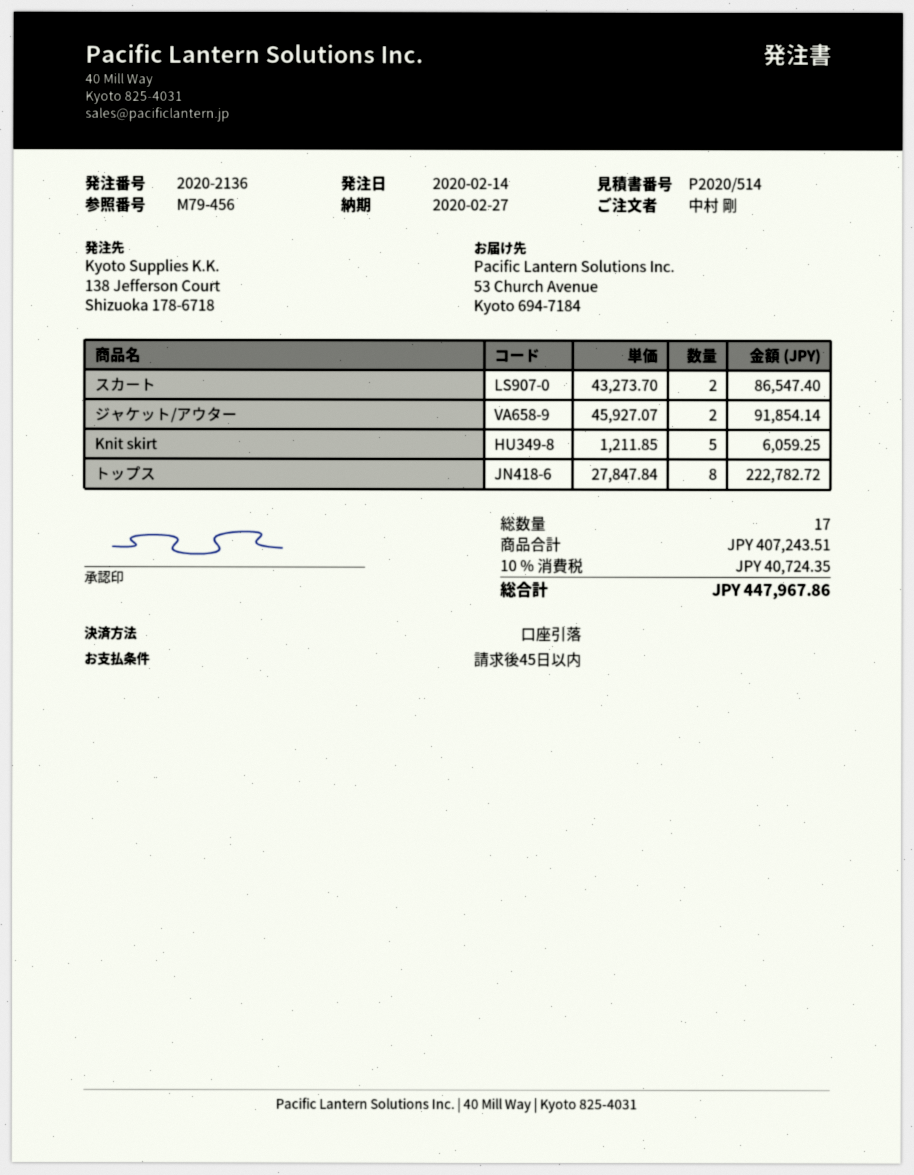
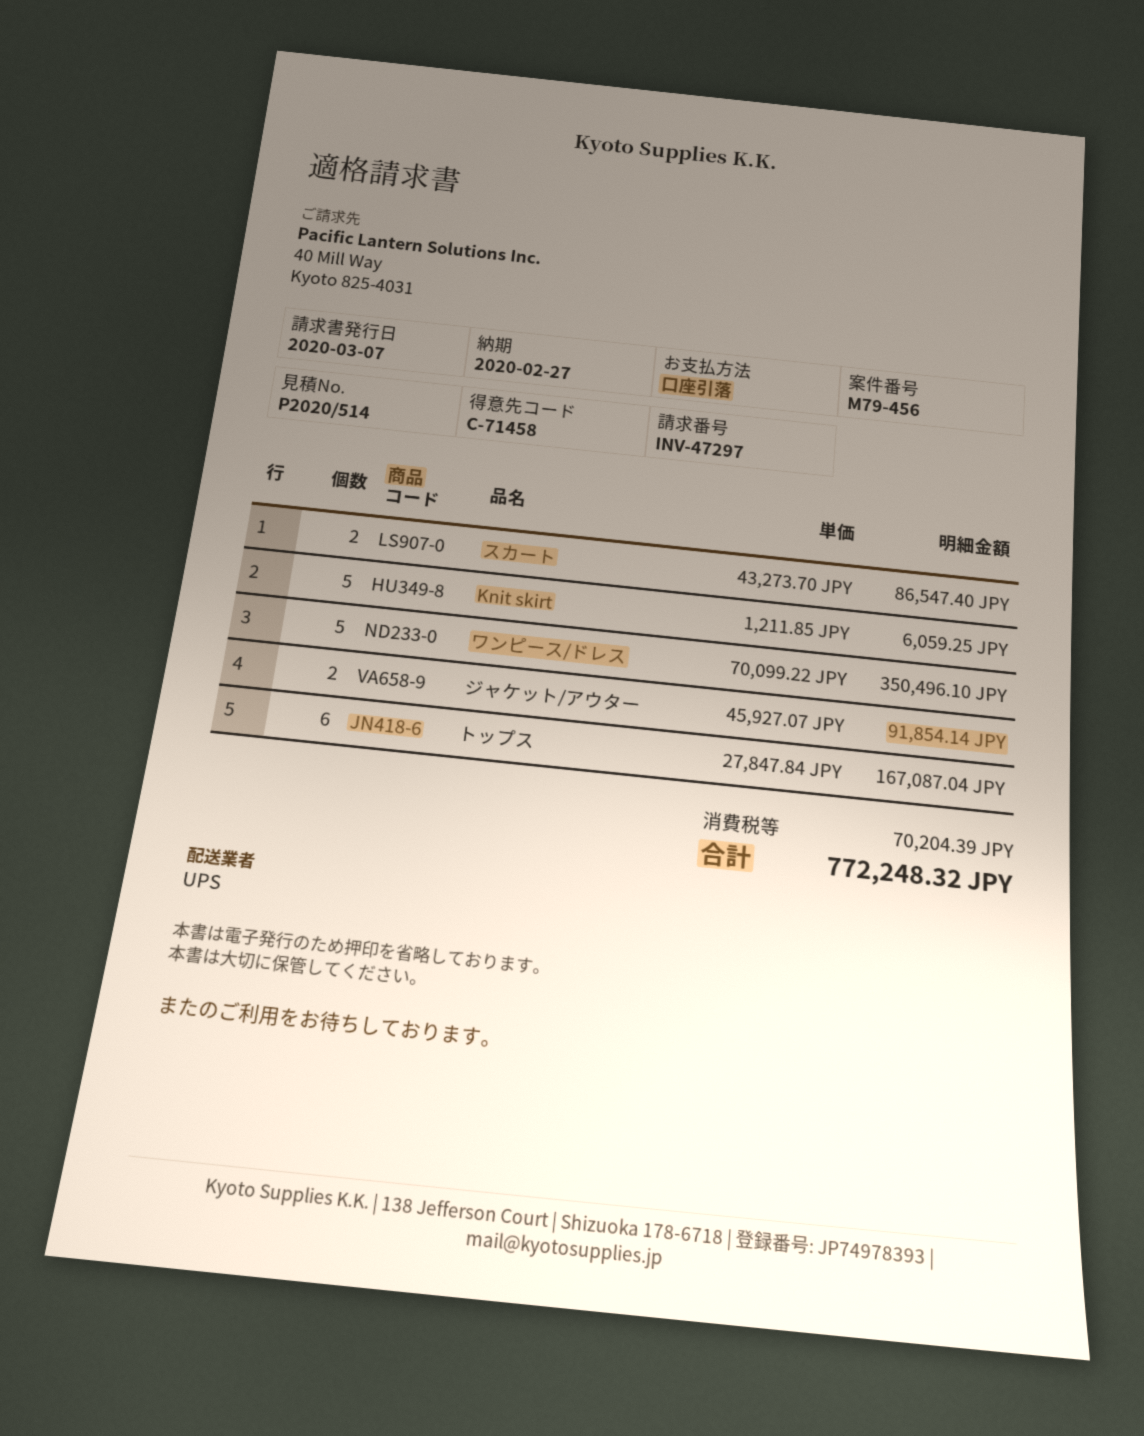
トップス: 8 x 27847.84 = 222782.72 -> 6 x 27847.84 = 167087.04
ワンピース/ドレス: none -> 5 x 70099.22 = 350496.10
tax: 40724.35 -> 70204.39
total: 447967.86 -> 772248.32

